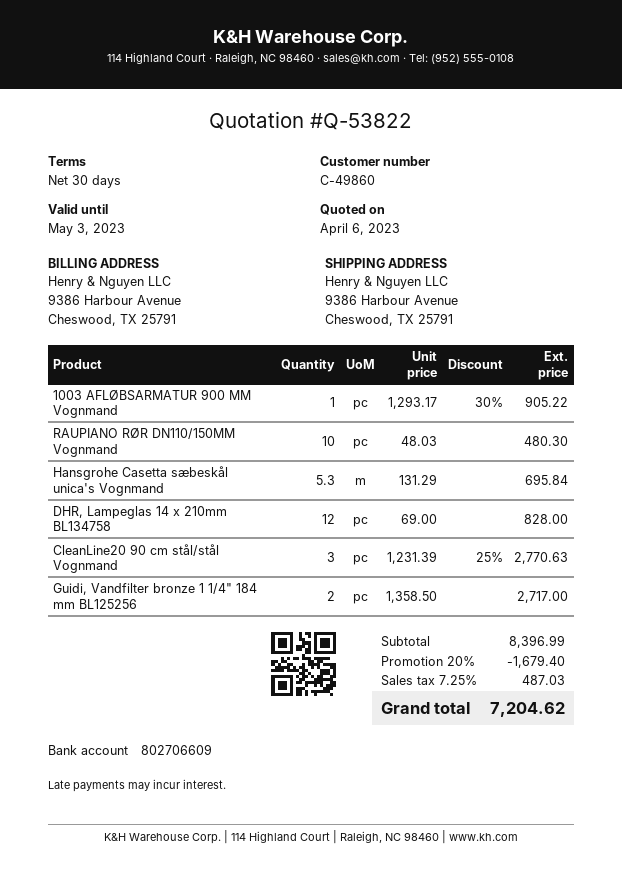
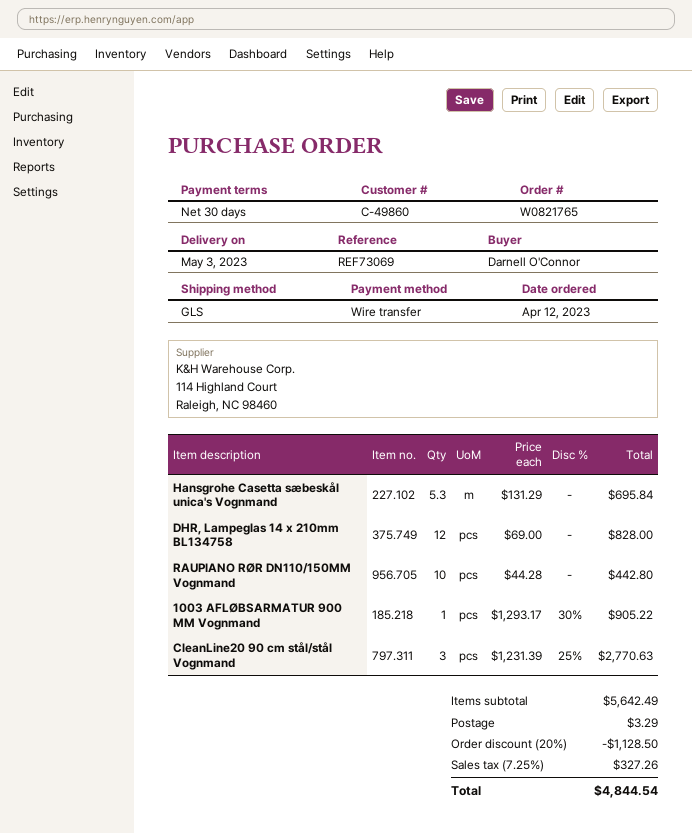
RAUPIANO RØR DN110/150MM Vognmand: 10 x 48.03 = 480.30 -> 10 x 44.28 = 442.80
Guidi, Vandfilter bronze 1 1/4" 184 mm BL125256: 2 x 1358.50 = 2717.00 -> none
subtotal: 8396.99 -> 5642.49
discount: 20% = 1679.40 -> 20% = 1128.50
shipping: none -> 3.29
tax: 7.25% = 487.03 -> 7.25% = 327.26
total: 7204.62 -> 4844.54

